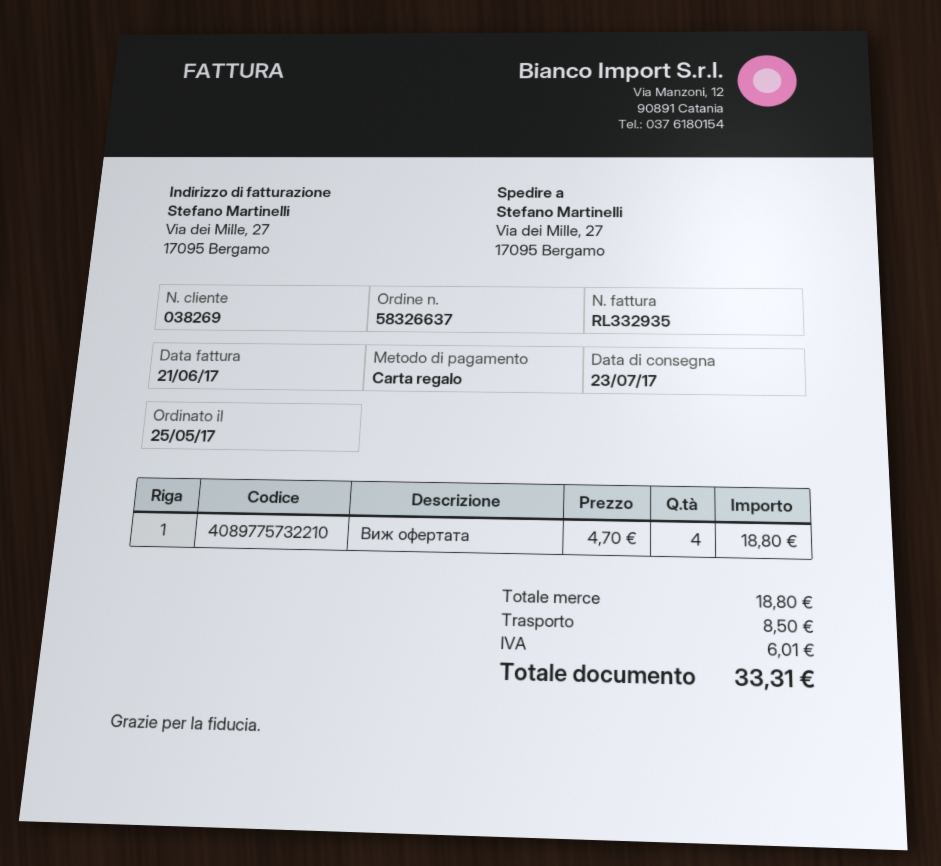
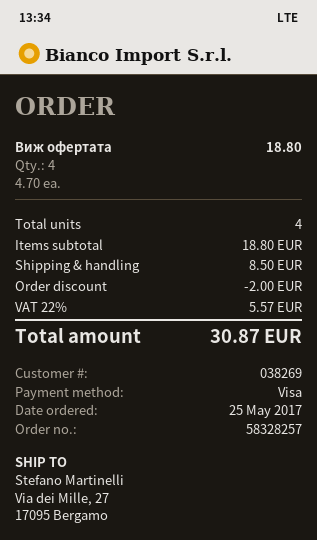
order number: 58326637 -> 58328257
payment method: gift card -> Visa
discount: none -> 2.00
tax: 6.01 -> 5.57
total: 33.31 -> 30.87

